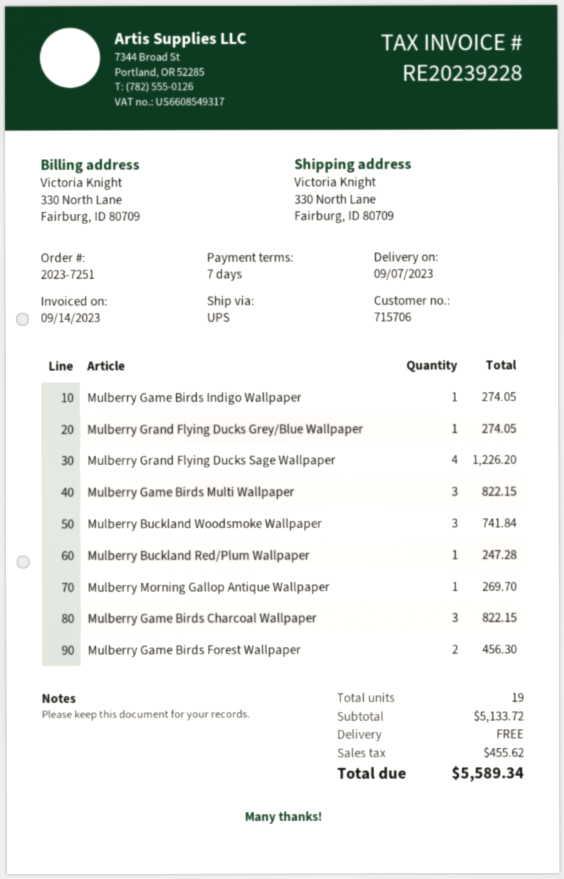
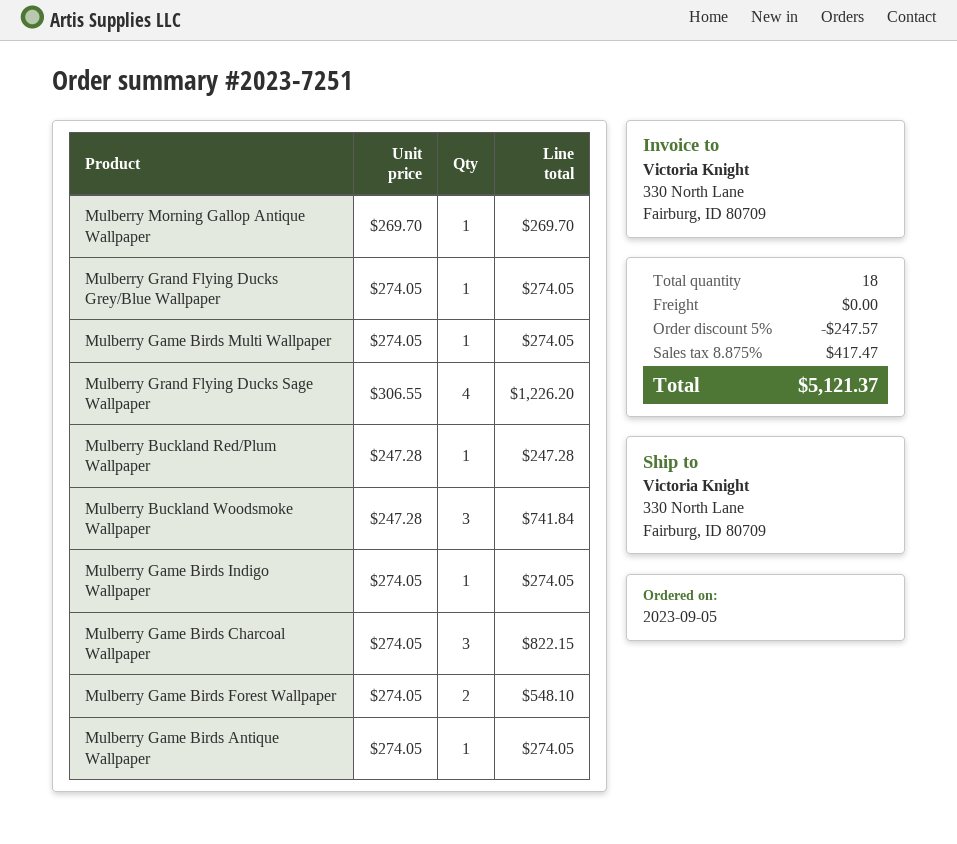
Mulberry Game Birds Multi Wallpaper: 3 for 822.15 -> 1 for 274.05
Mulberry Game Birds Forest Wallpaper: 2 for 456.30 -> 2 for 548.10
Mulberry Game Birds Antique Wallpaper: none -> 1 for 274.05
total quantity: 19 -> 18
discount: none -> 5% = 247.57
tax: 455.62 -> 417.47
total: 5589.34 -> 5121.37

